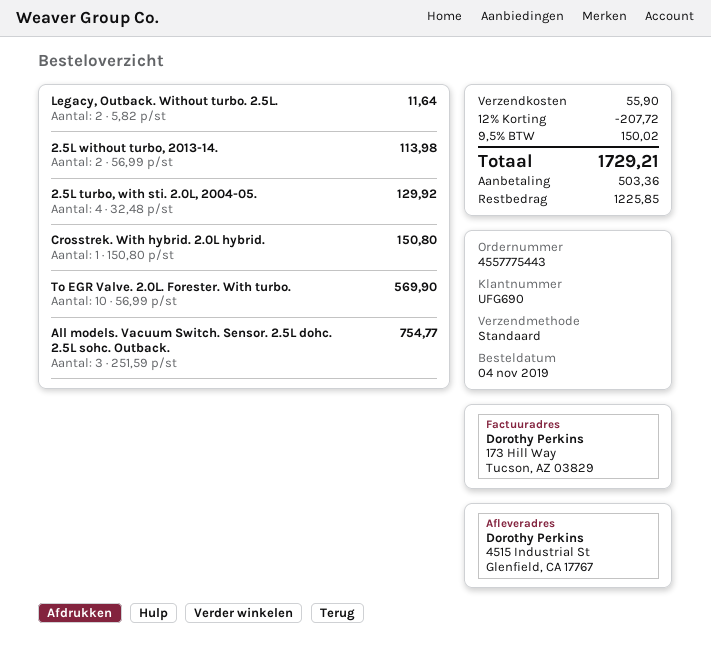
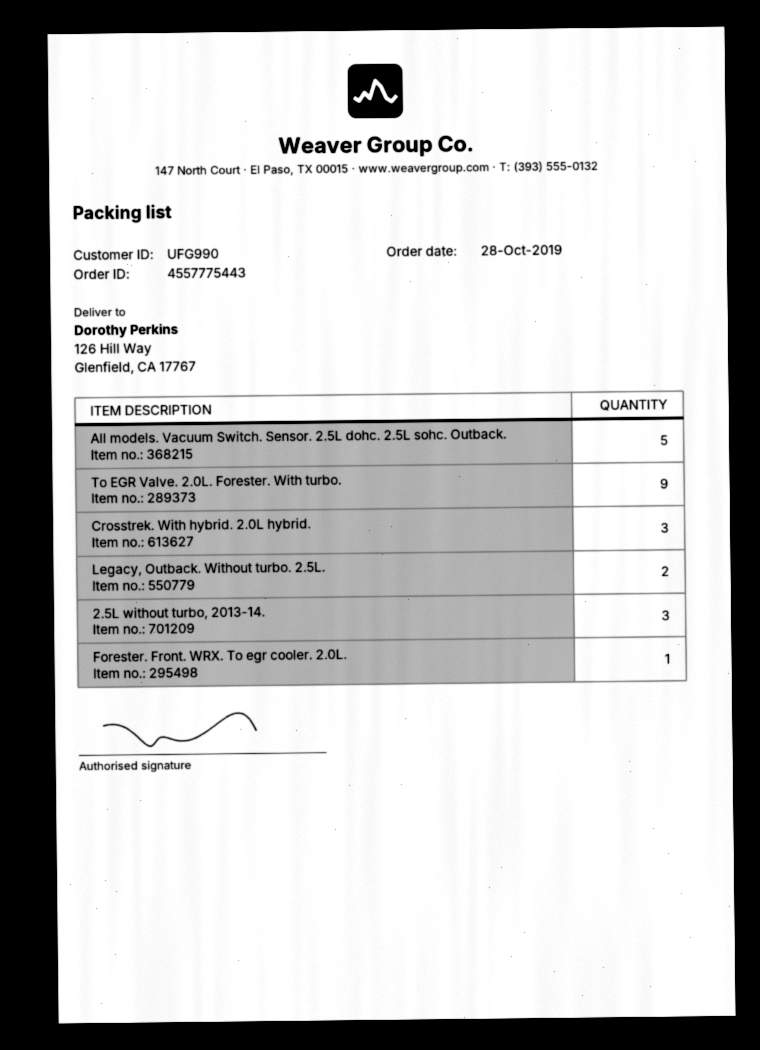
order date: 2019-11-04 -> 2019-10-28
customer number: UFG690 -> UFG990
ship to: 4515 Industrial St, Glenfield, CA 17767 -> 126 Hill Way, Glenfield, CA 17767
2.5L without turbo, 2013-14.: 2 -> 3
2.5L turbo, with sti. 2.0L, 2004-05.: 4 -> none
Crosstrek. With hybrid. 2.0L hybrid.: 1 -> 3
To EGR Valve. 2.0L. Forester. With turbo.: 10 -> 9
All models. Vacuum Switch. Sensor. 2.5L dohc. 2.5L sohc. Outback.: 3 -> 5
Forester. Front. WRX. To egr cooler. 2.0L.: none -> 1

